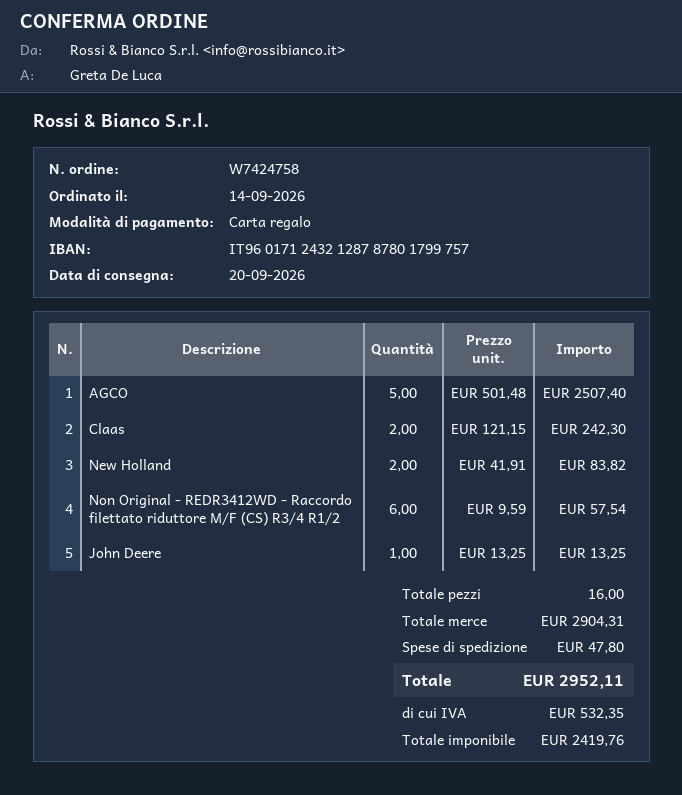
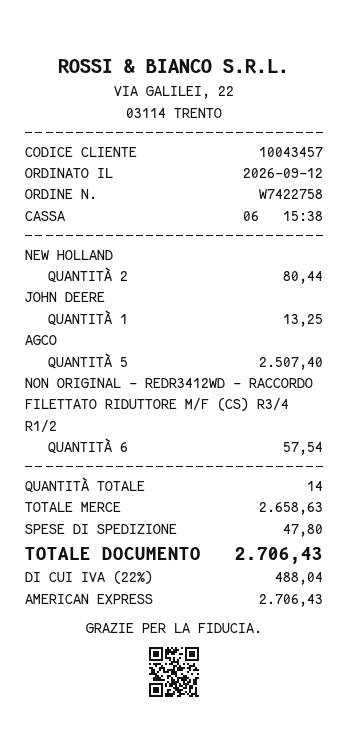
order number: W7424758 -> W7422758
order date: 2026-09-14 -> 2026-09-12
payment method: gift card -> American Express
Claas: 2 for 242.30 -> none
New Holland: 2 for 83.82 -> 2 for 80.44
total quantity: 16 -> 14
subtotal: 2904.31 -> 2658.63
tax: 532.35 -> 488.04
total: 2952.11 -> 2706.43

